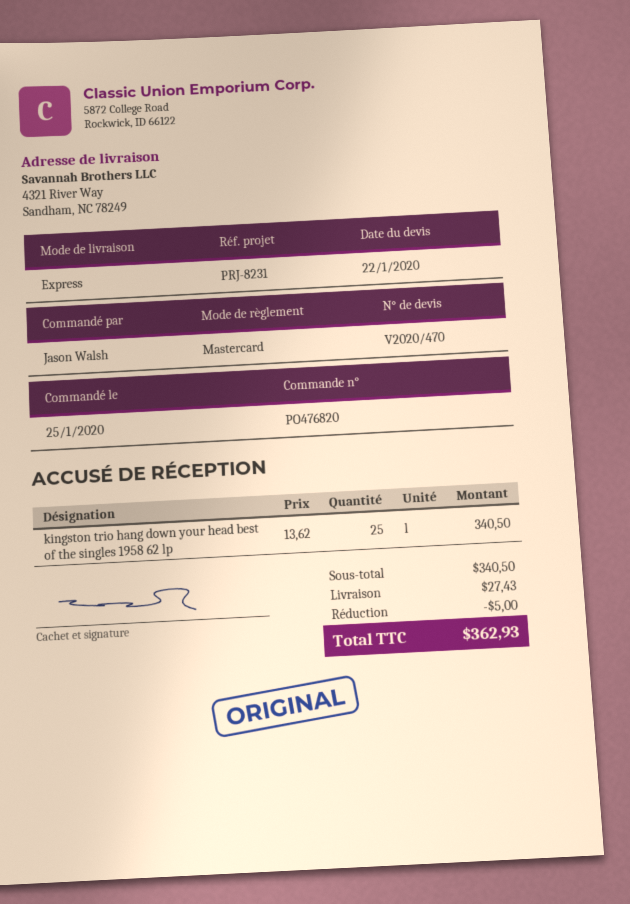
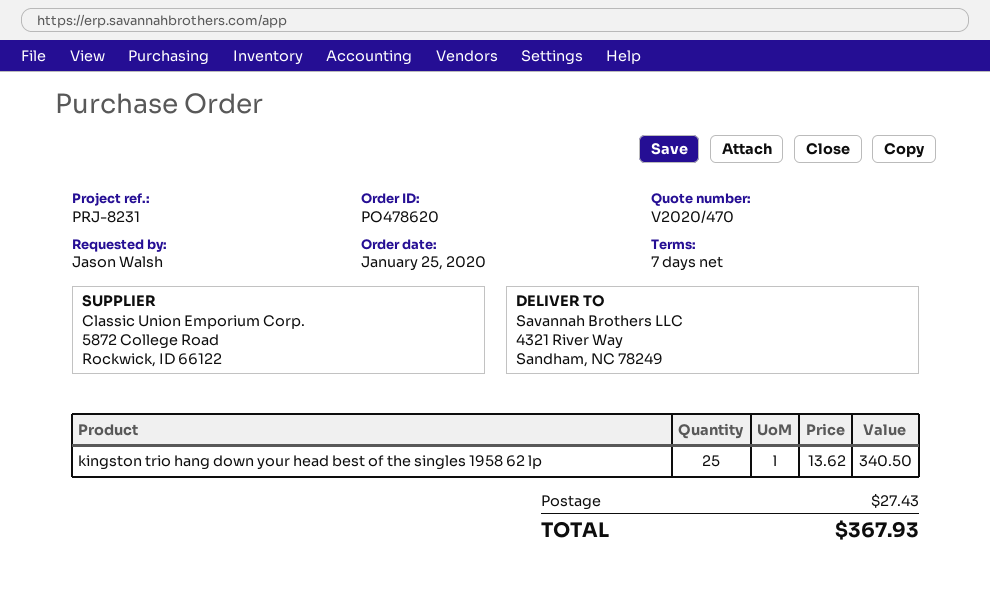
order number: PO476820 -> PO478620
discount: 5.00 -> none
total: 362.93 -> 367.93

